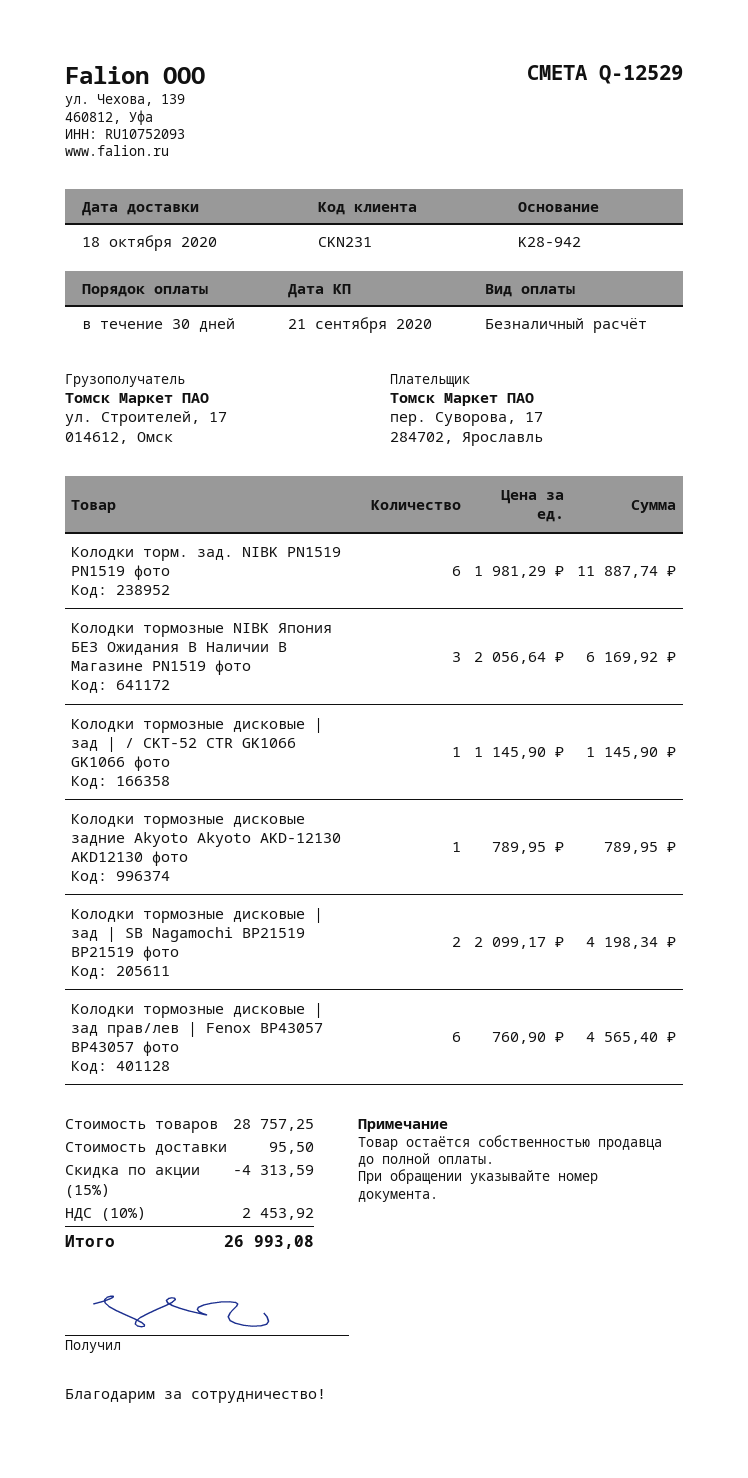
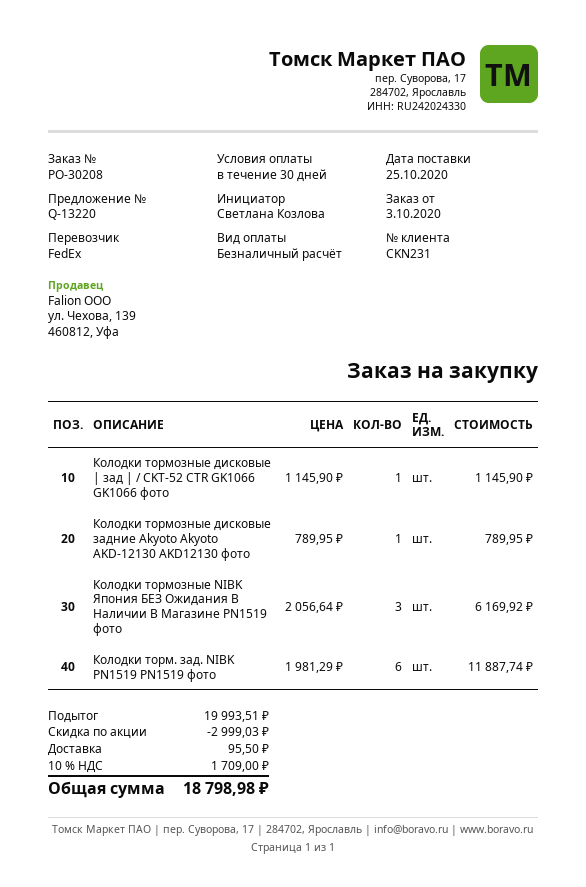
quote number: Q-12529 -> Q-13220
delivery date: 2020-10-18 -> 2020-10-25
Колодки тормозные дисковые | зад | SB Nagamochi BP21519 BP21519 фото: 2 x 2099.17 = 4198.34 -> none
Колодки тормозные дисковые | зад прав/лев | Fenox BP43057 BP43057 фото: 6 x 760.90 = 4565.40 -> none
subtotal: 28757.25 -> 19993.51
discount: 4313.59 -> 2999.03
tax: 10% = 2453.92 -> 10% = 1709.00
total: 26993.08 -> 18798.98

